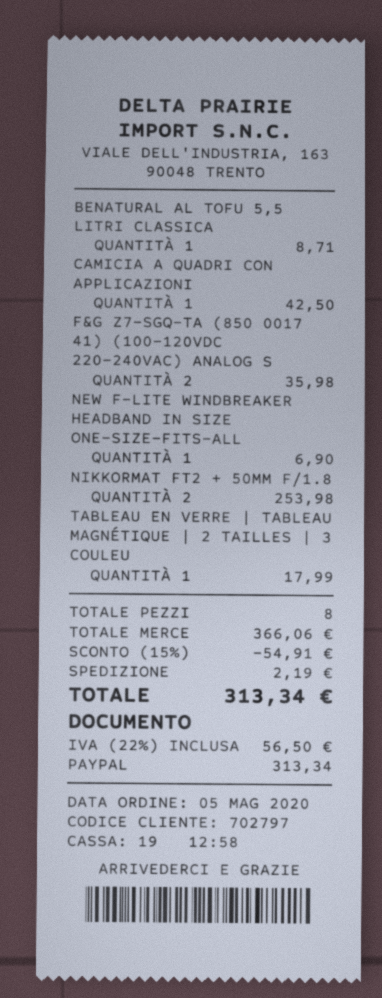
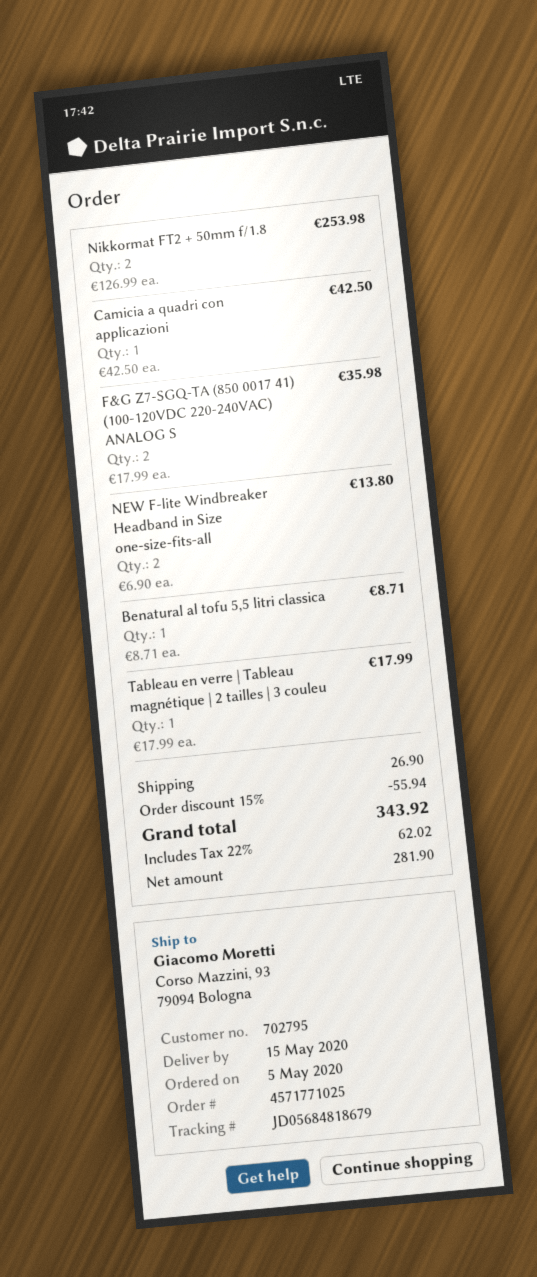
customer number: 702797 -> 702795
NEW F-LITE WINDBREAKER HEADBAND IN SIZE ONE-SIZE-FITS-ALL: 1 for 6.90 -> 2 for 13.80
discount: 15% = 54.91 -> 15% = 55.94
shipping: 2.19 -> 26.90
tax: 22% = 56.50 -> 22% = 62.02
total: 313.34 -> 343.92

